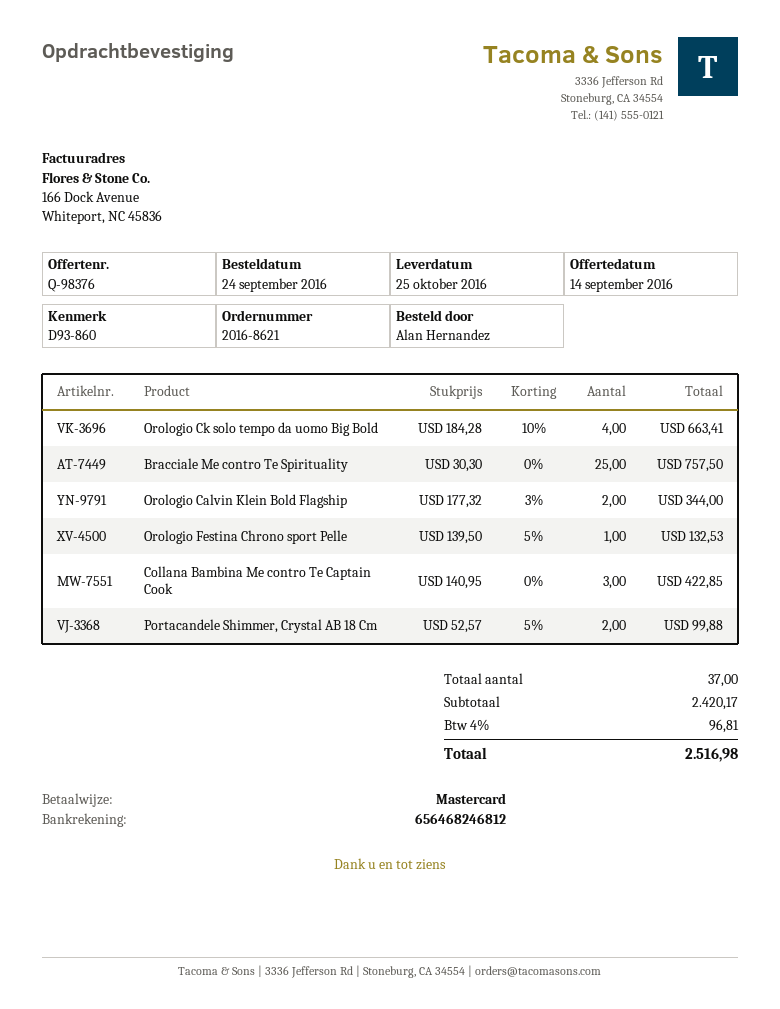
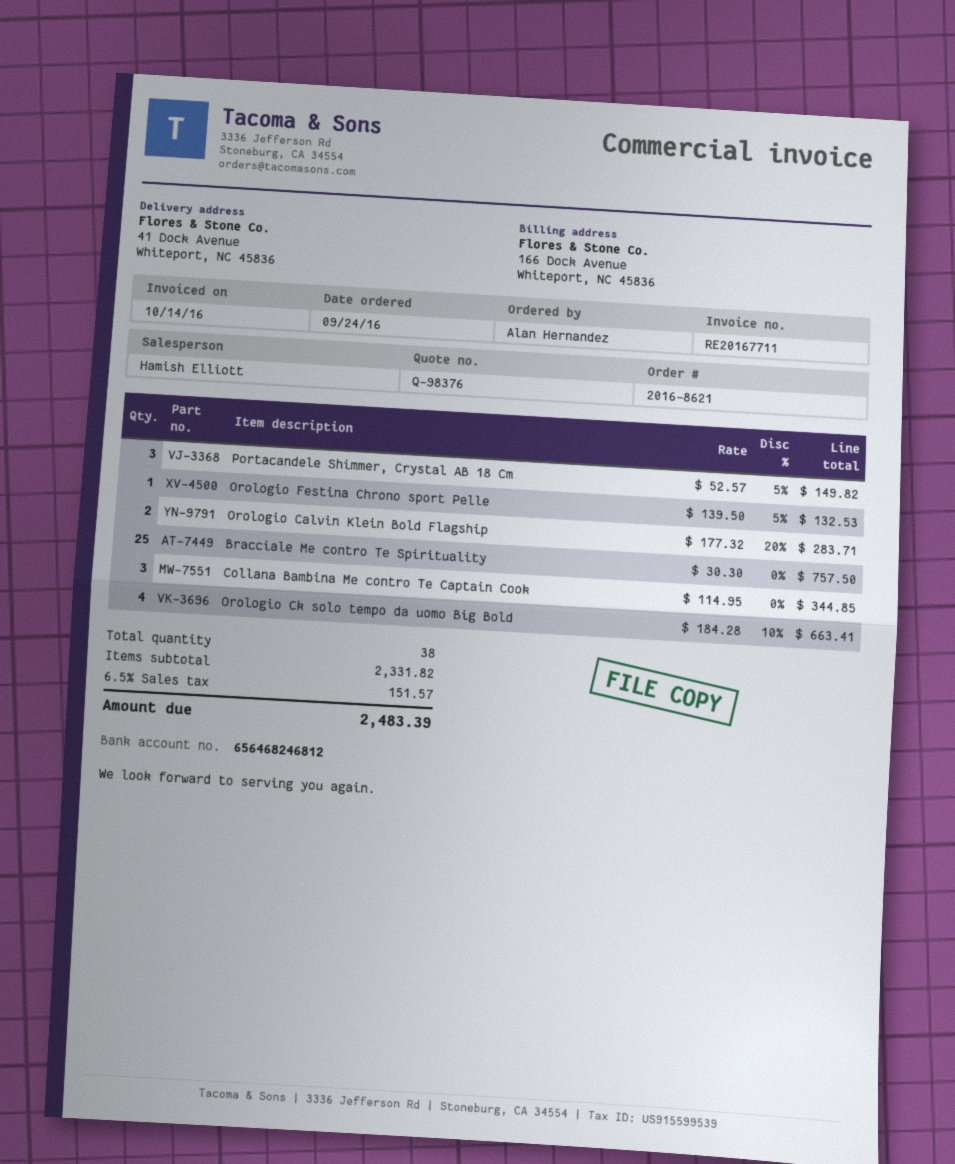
Orologio Calvin Klein Bold Flagship: 2 x 177.32 - 3% = 344.00 -> 2 x 177.32 - 20% = 283.71
Collana Bambina Me contro Te Captain Cook: 3 x 140.95 = 422.85 -> 3 x 114.95 = 344.85
Portacandele Shimmer, Crystal AB 18 Cm: 2 x 52.57 - 5% = 99.88 -> 3 x 52.57 - 5% = 149.82
total quantity: 37 -> 38
subtotal: 2420.17 -> 2331.82
tax: 4% = 96.81 -> 6.5% = 151.57
total: 2516.98 -> 2483.39

